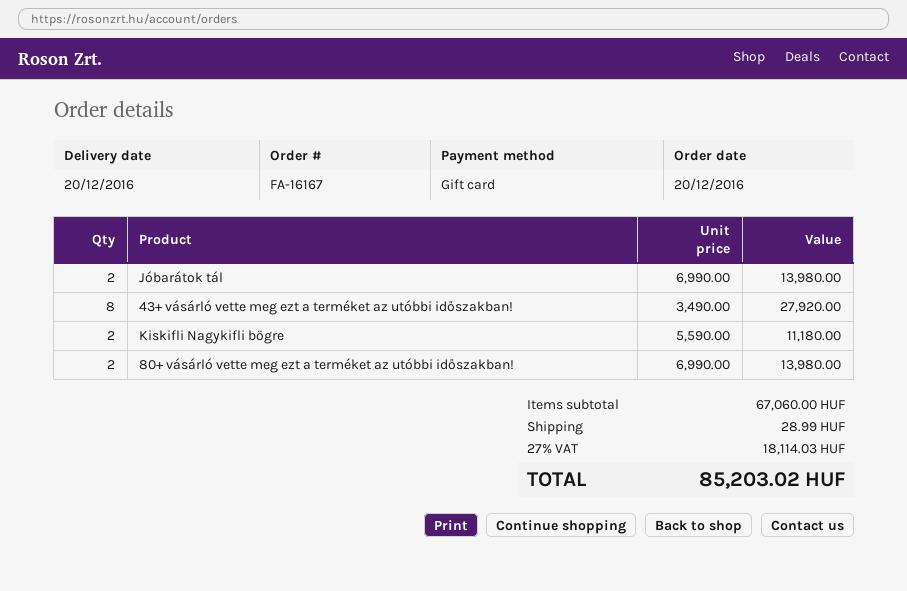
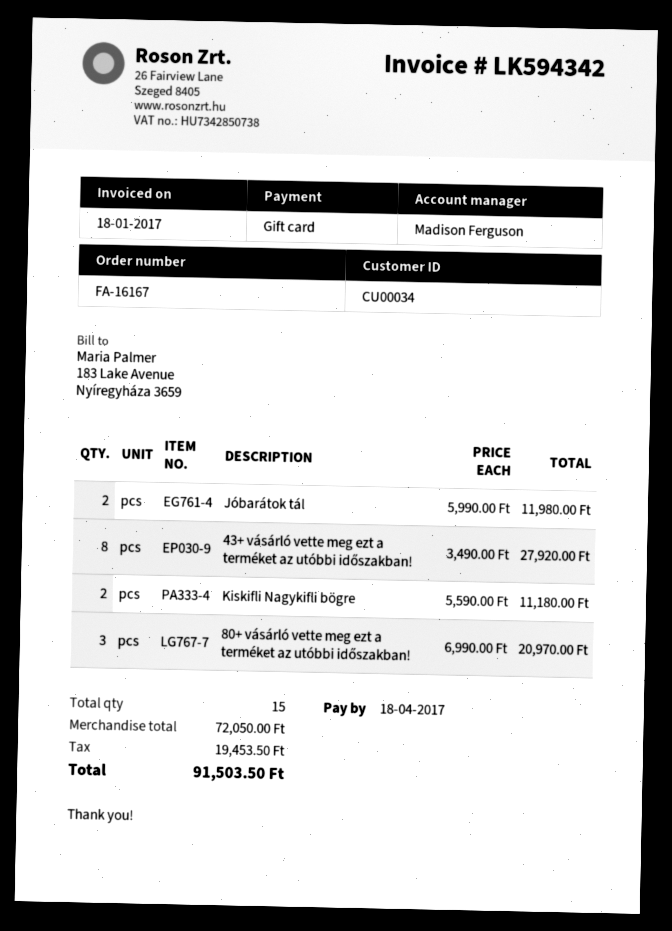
Jóbarátok tál: 2 x 6990.00 = 13980.00 -> 2 x 5990.00 = 11980.00
80+ vásárló vette meg ezt a terméket az utóbbi időszakban!: 2 x 6990.00 = 13980.00 -> 3 x 6990.00 = 20970.00
subtotal: 67060.00 -> 72050.00
shipping: 28.99 -> none
tax: 18114.03 -> 19453.50
total: 85203.02 -> 91503.50

